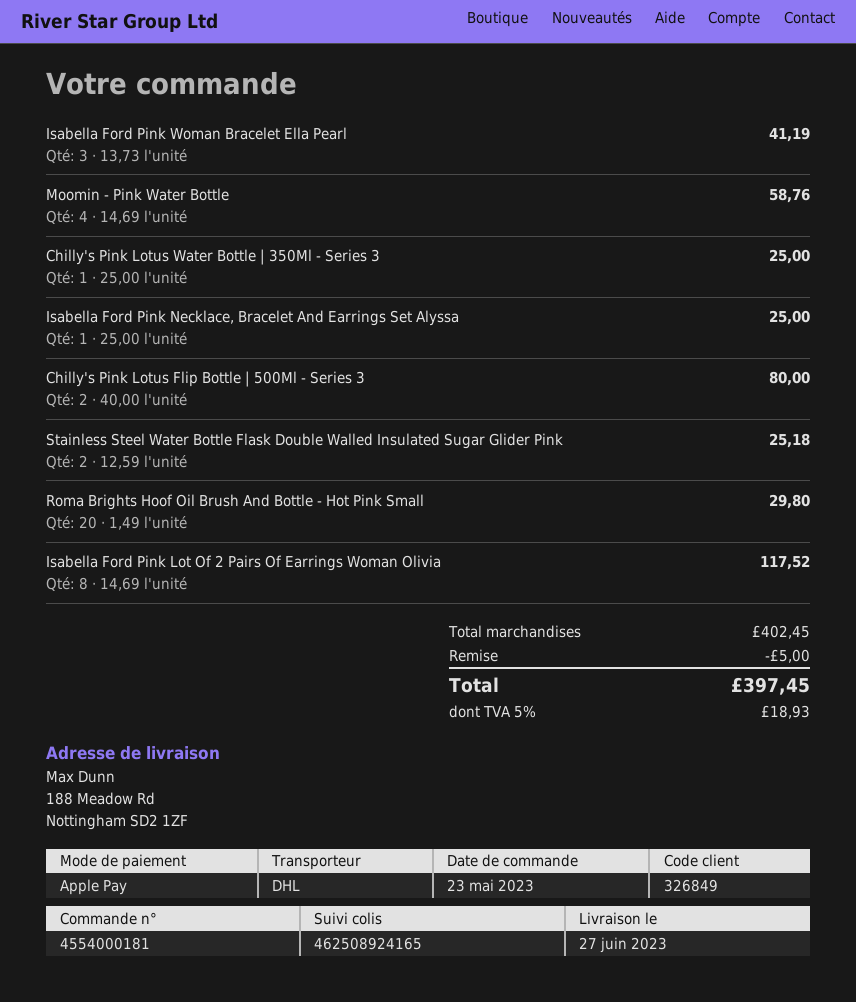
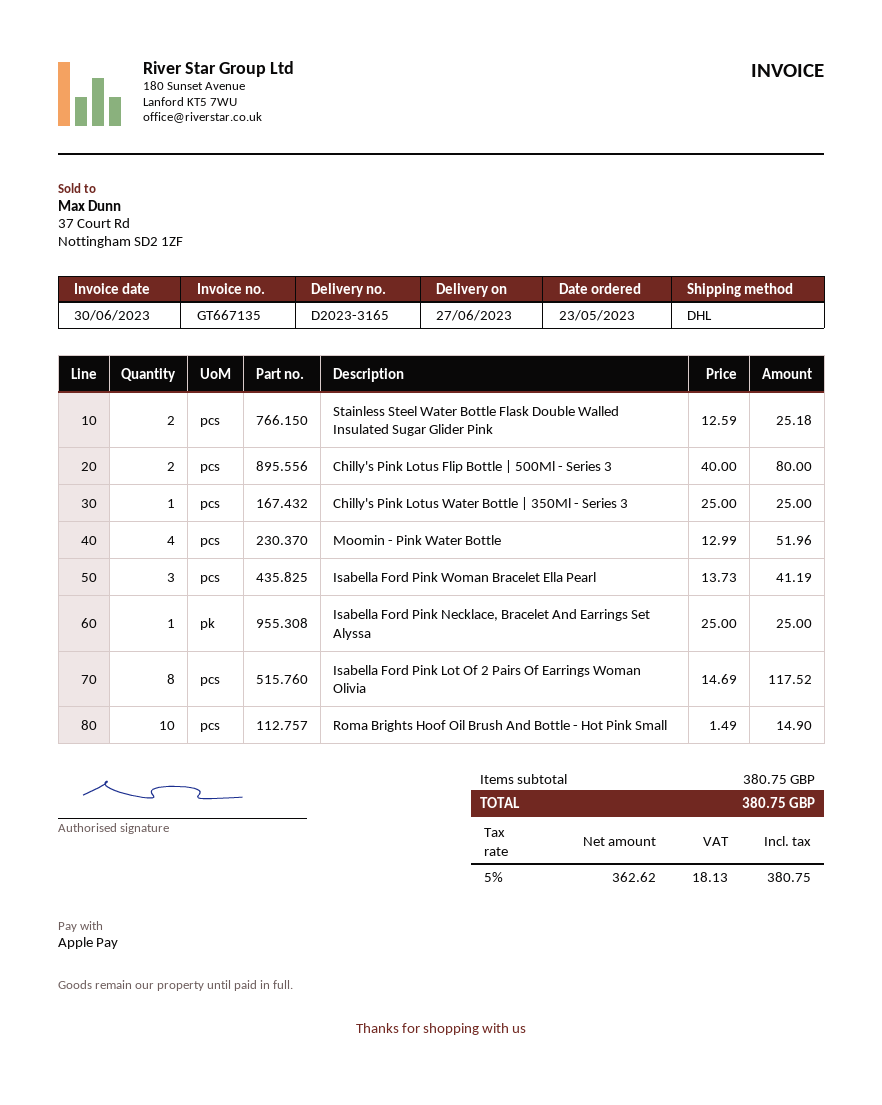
Moomin - Pink Water Bottle: 4 x 14.69 = 58.76 -> 4 x 12.99 = 51.96
Roma Brights Hoof Oil Brush And Bottle - Hot Pink Small: 20 x 1.49 = 29.80 -> 10 x 1.49 = 14.90
subtotal: 402.45 -> 380.75
discount: 5.00 -> none
tax: 5% = 18.93 -> 5% = 18.13
total: 397.45 -> 380.75

